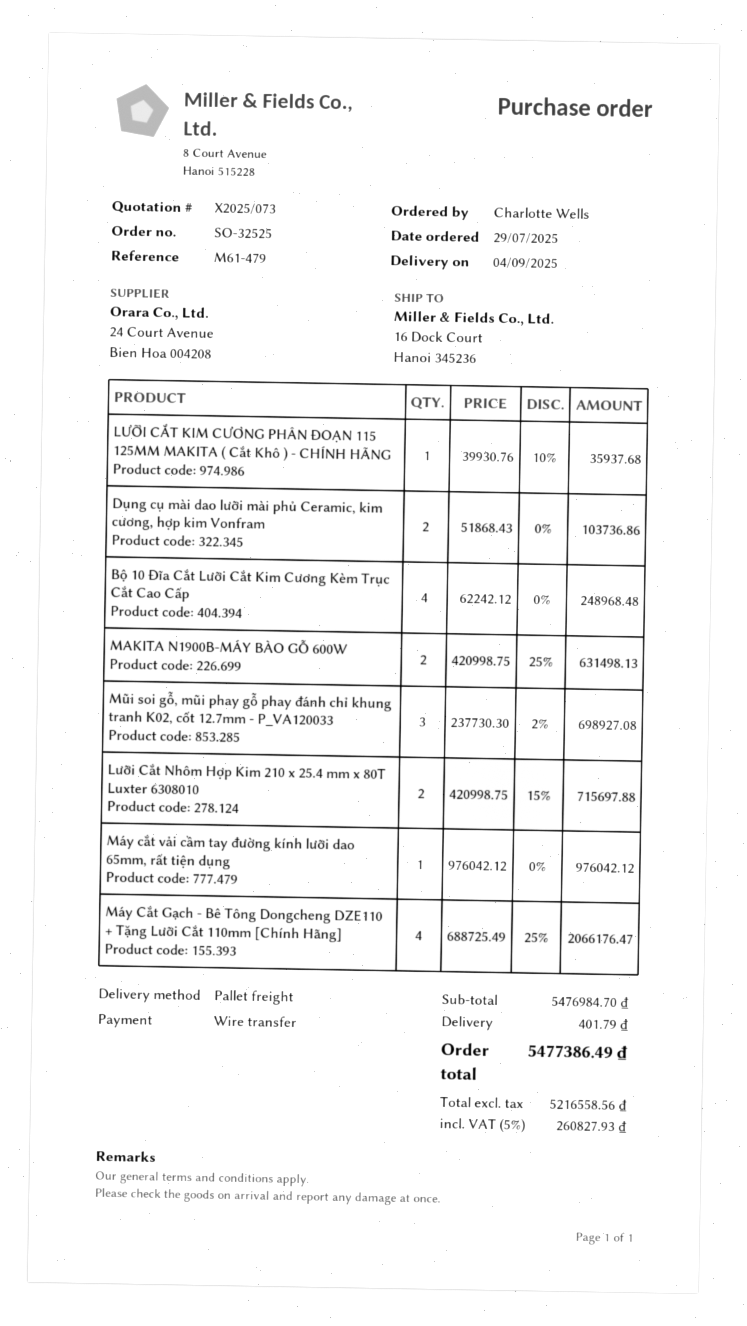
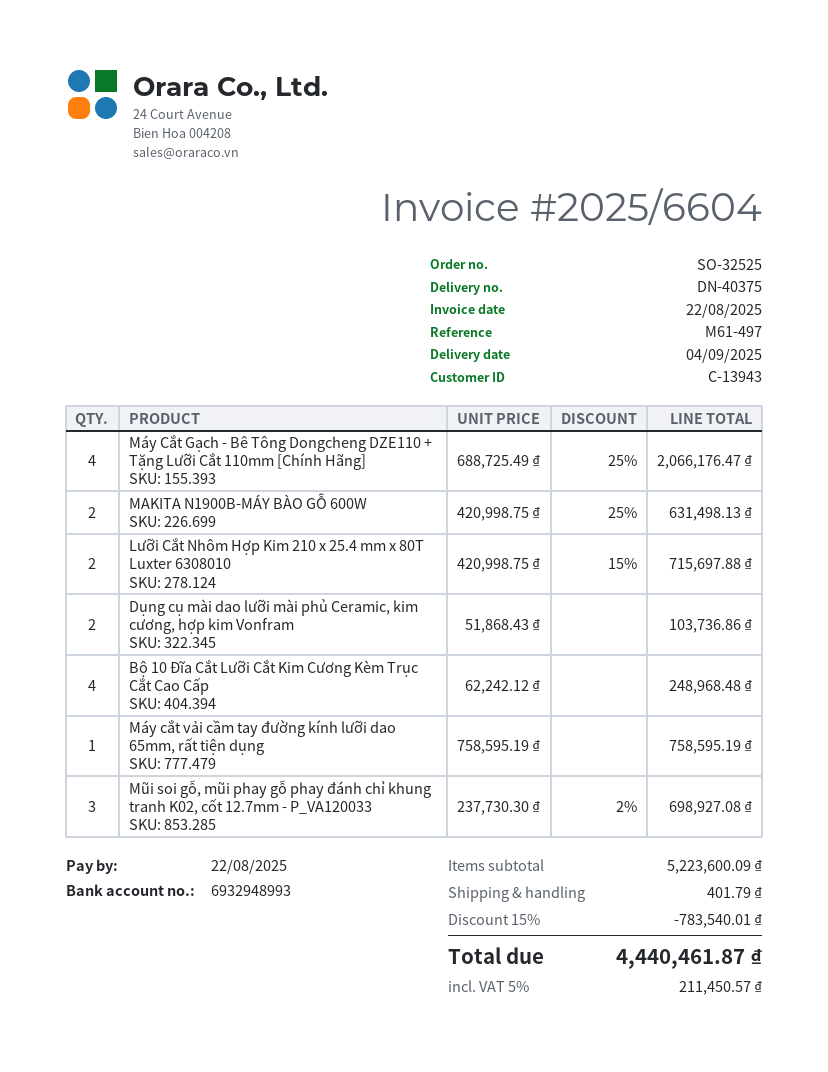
reference: M61-479 -> M61-497
LƯỠI CẮT KIM CƯƠNG PHÂN ĐOẠN 115 125MM MAKITA ( Cắt Khô ) - CHÍNH HÃNG: 1 x 39930.76 - 10% = 35937.68 -> none
Máy cắt vải cầm tay đường kính lưỡi dao 65mm, rất tiện dụng: 1 x 976042.12 = 976042.12 -> 1 x 758595.19 = 758595.19
subtotal: 5476984.70 -> 5223600.09
discount: none -> 15% = 783540.01
tax: 5% = 260827.93 -> 5% = 211450.57
total: 5477386.49 -> 4440461.87

